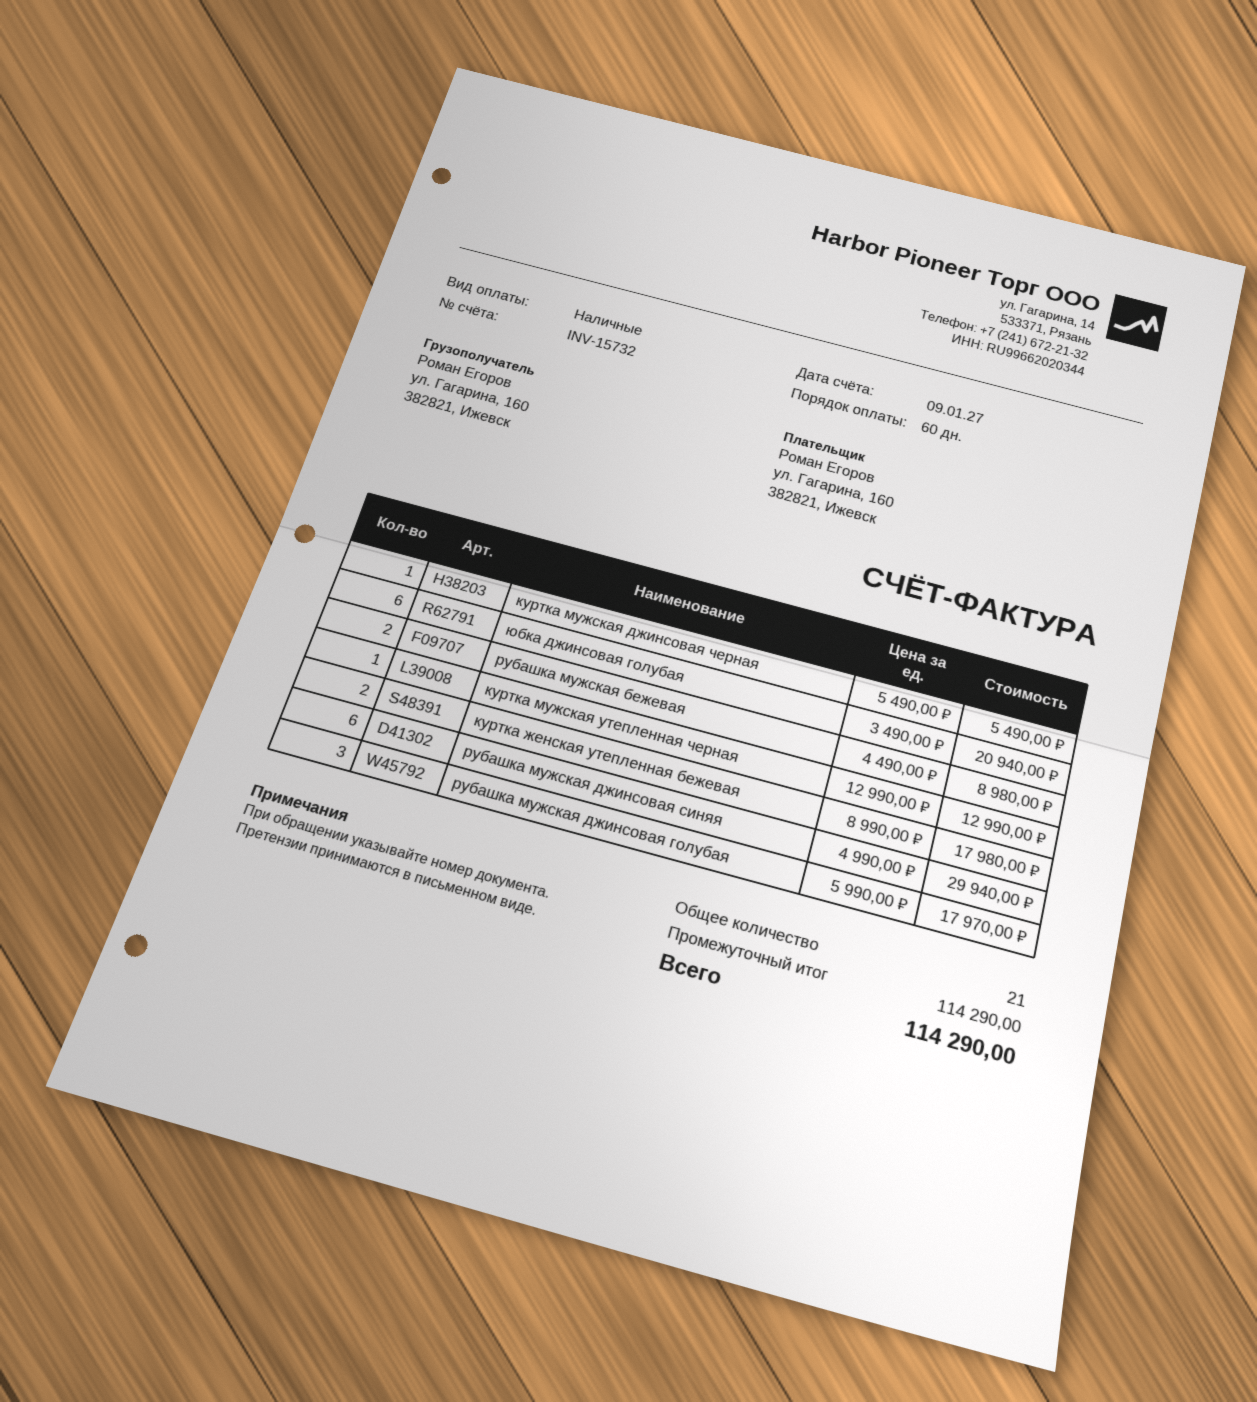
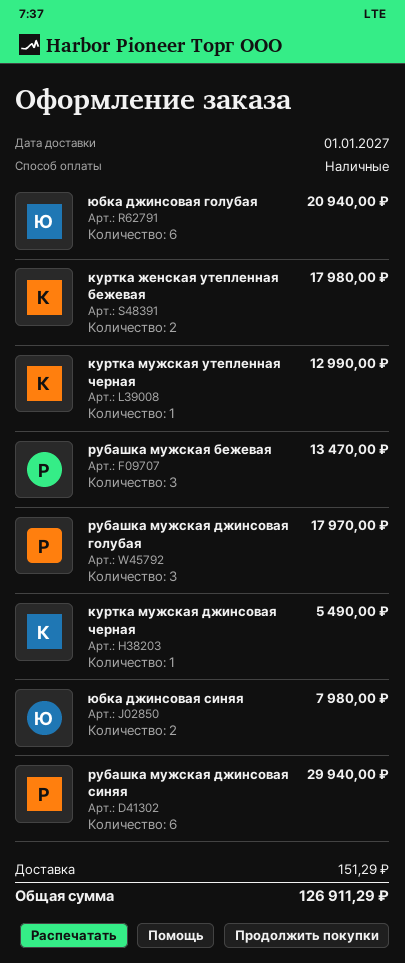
рубашка мужская бежевая: 2 for 8980.00 -> 3 for 13470.00
юбка джинсовая синяя: none -> 2 for 7980.00
shipping: none -> 151.29
total: 114290.00 -> 126911.29

